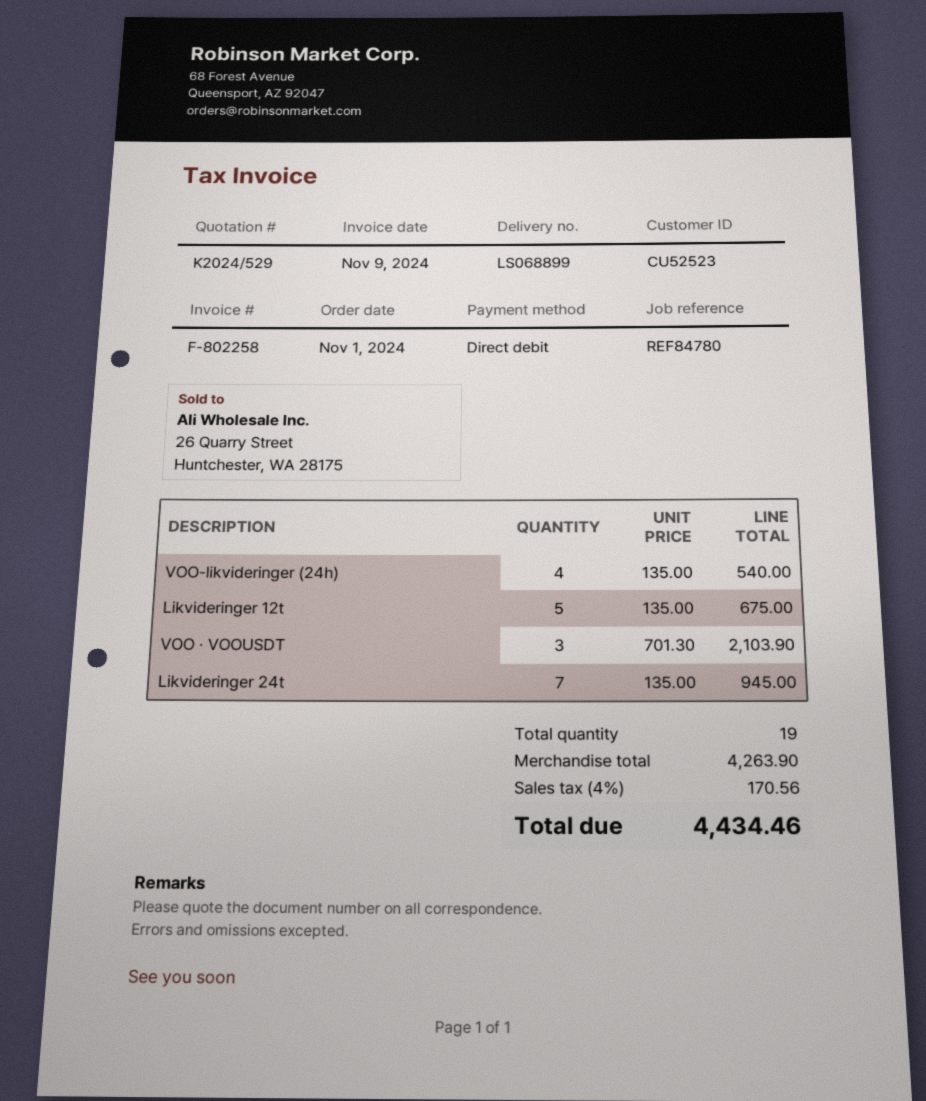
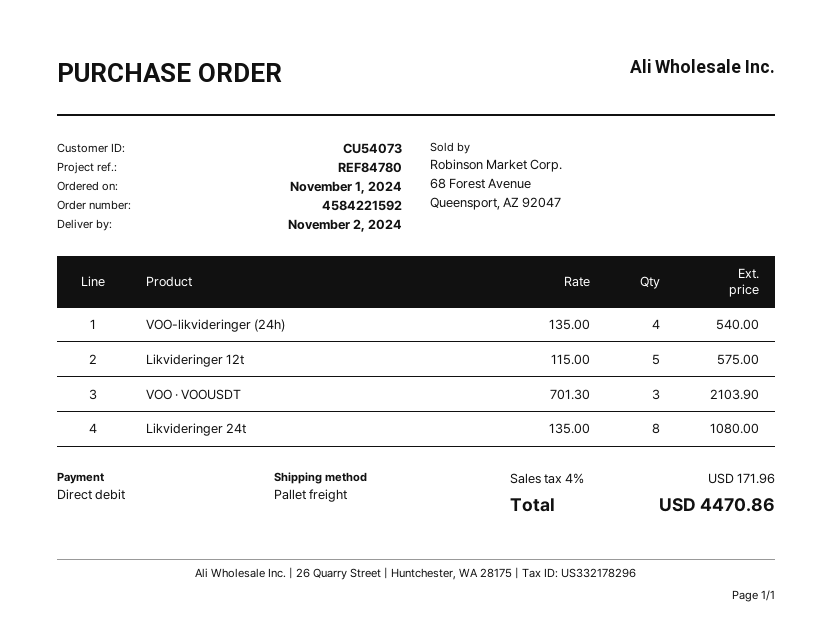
customer number: CU52523 -> CU54073
Likvideringer 12t: 5 x 135.00 = 675.00 -> 5 x 115.00 = 575.00
Likvideringer 24t: 7 x 135.00 = 945.00 -> 8 x 135.00 = 1080.00
tax: 4% = 170.56 -> 4% = 171.96
total: 4434.46 -> 4470.86

